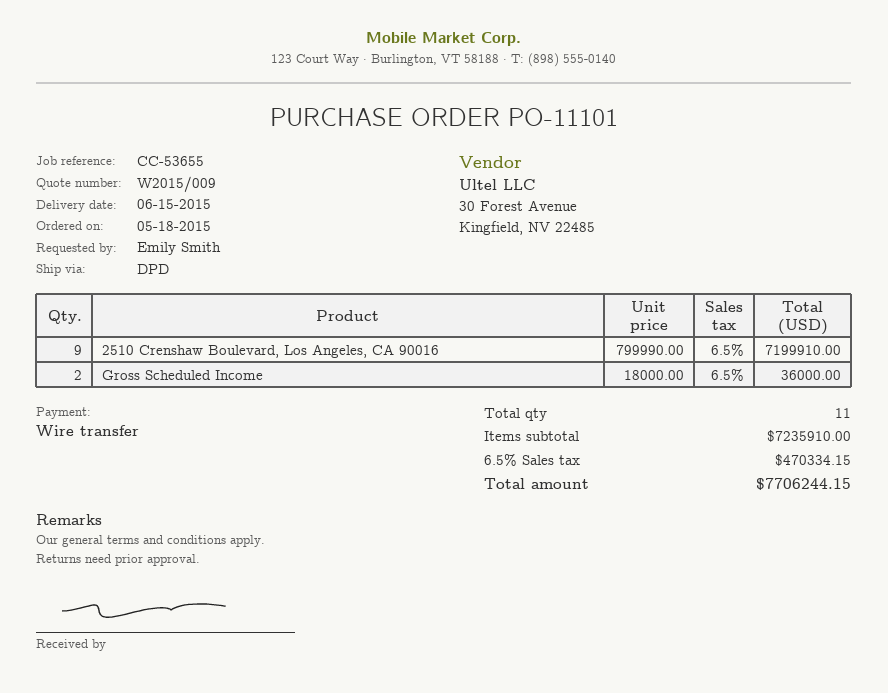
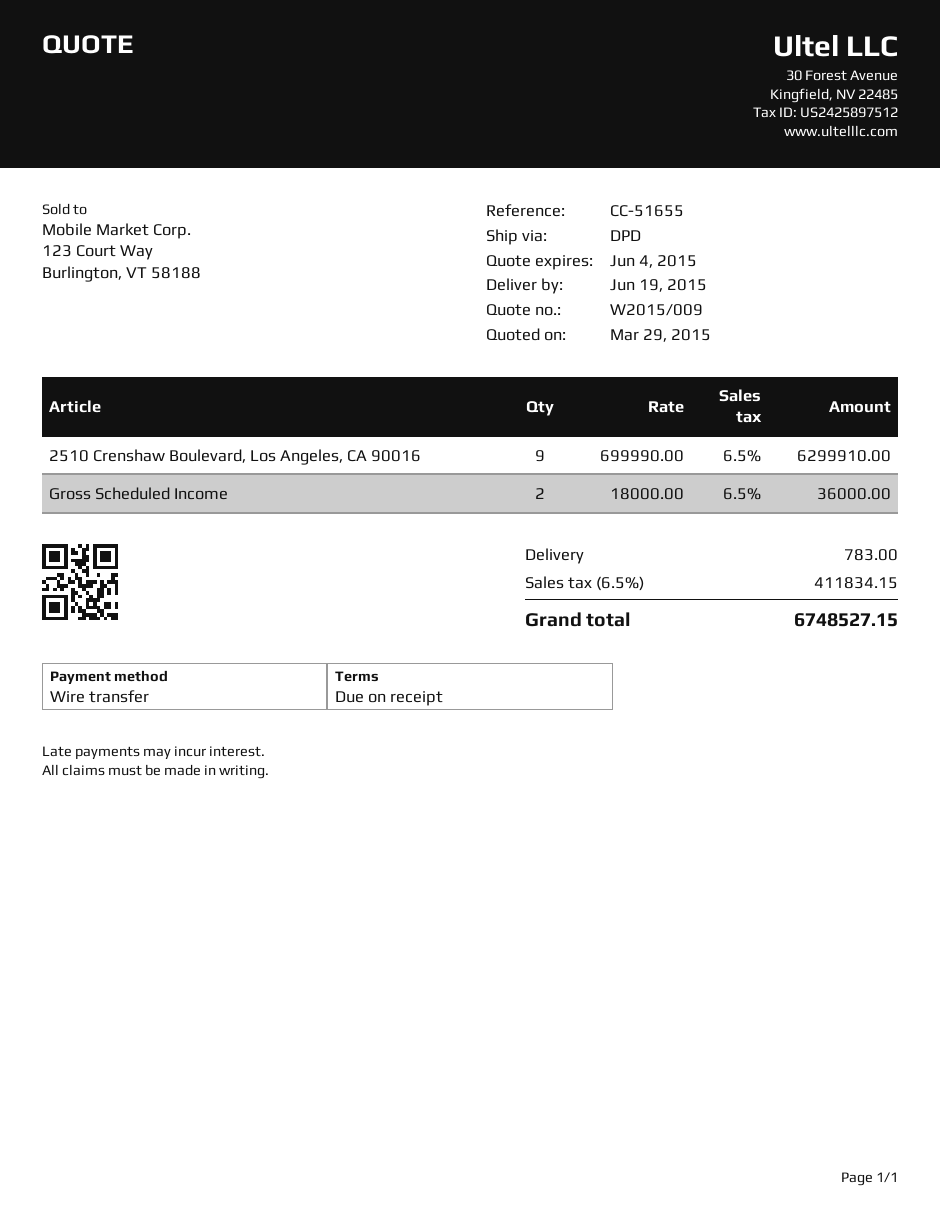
delivery date: 2015-06-15 -> 2015-06-19
reference: CC-53655 -> CC-51655
2510 Crenshaw Boulevard, Los Angeles, CA 90016: 9 x 799990.00 = 7199910.00 -> 9 x 699990.00 = 6299910.00
shipping: none -> 783.00
tax: 6.5% = 470334.15 -> 6.5% = 411834.15
total: 7706244.15 -> 6748527.15

